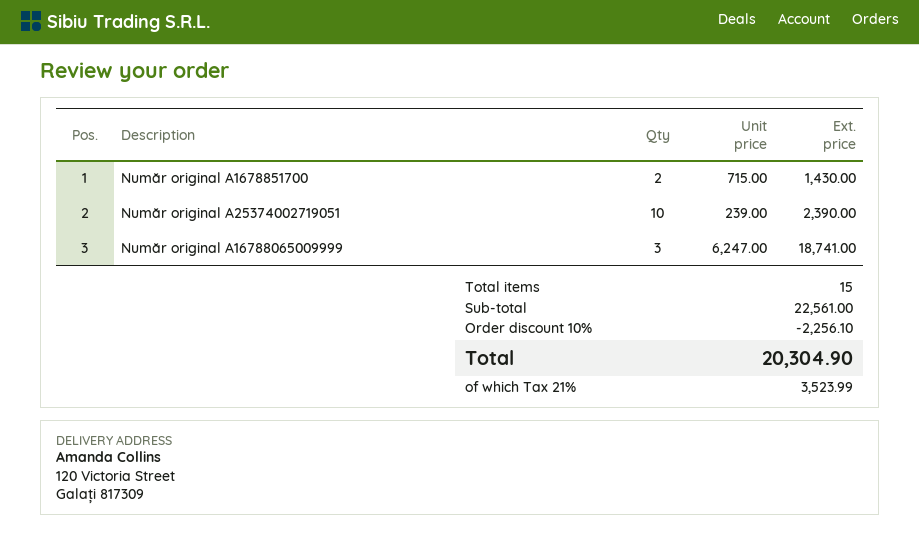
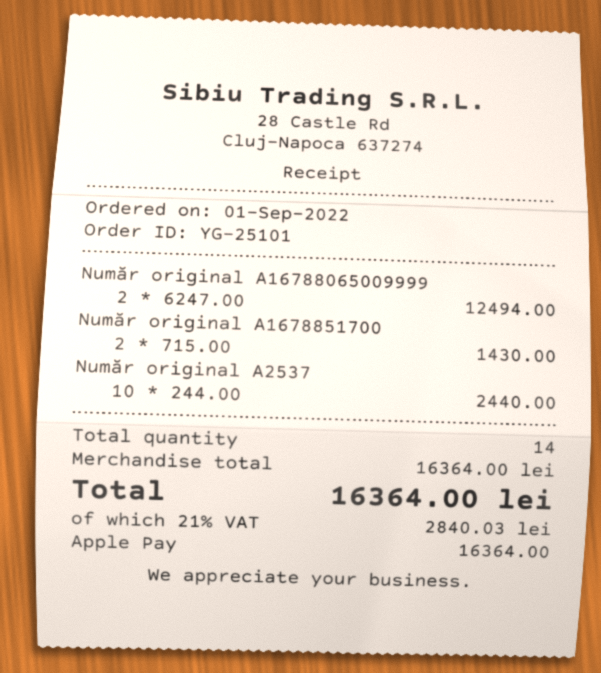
Număr original A25374002719051: 10 x 239.00 = 2390.00 -> 10 x 244.00 = 2440.00
Număr original A16788065009999: 3 x 6247.00 = 18741.00 -> 2 x 6247.00 = 12494.00
total quantity: 15 -> 14
subtotal: 22561.00 -> 16364.00
discount: 10% = 2256.10 -> none
tax: 21% = 3523.99 -> 21% = 2840.03
total: 20304.90 -> 16364.00

